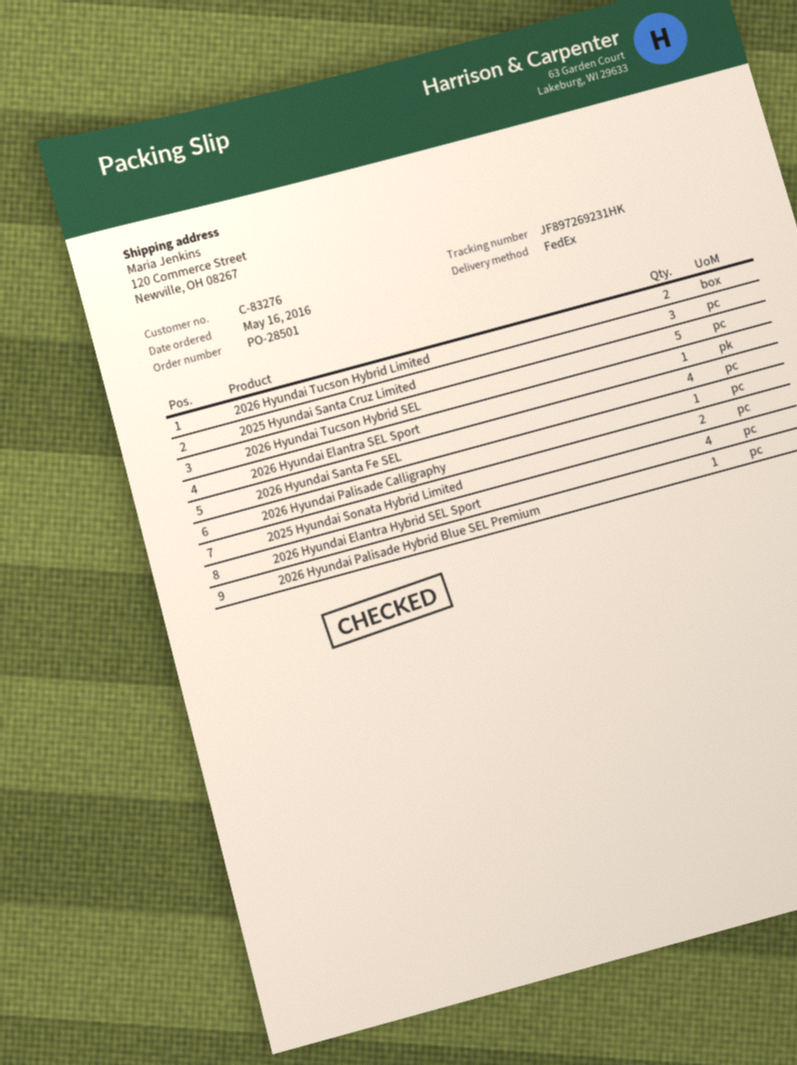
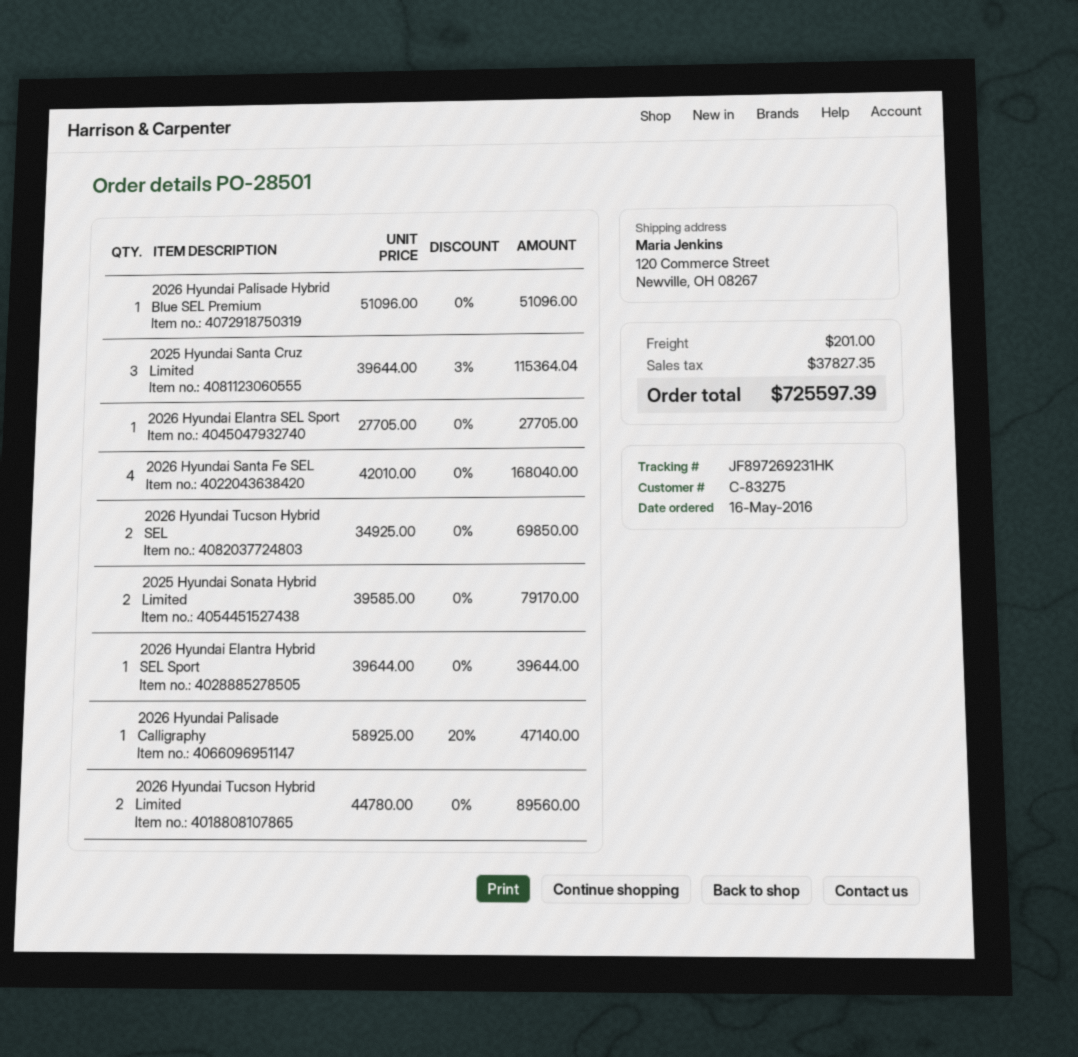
customer number: C-83276 -> C-83275
2026 Hyundai Tucson Hybrid SEL: 5 -> 2
2026 Hyundai Elantra Hybrid SEL Sport: 4 -> 1

